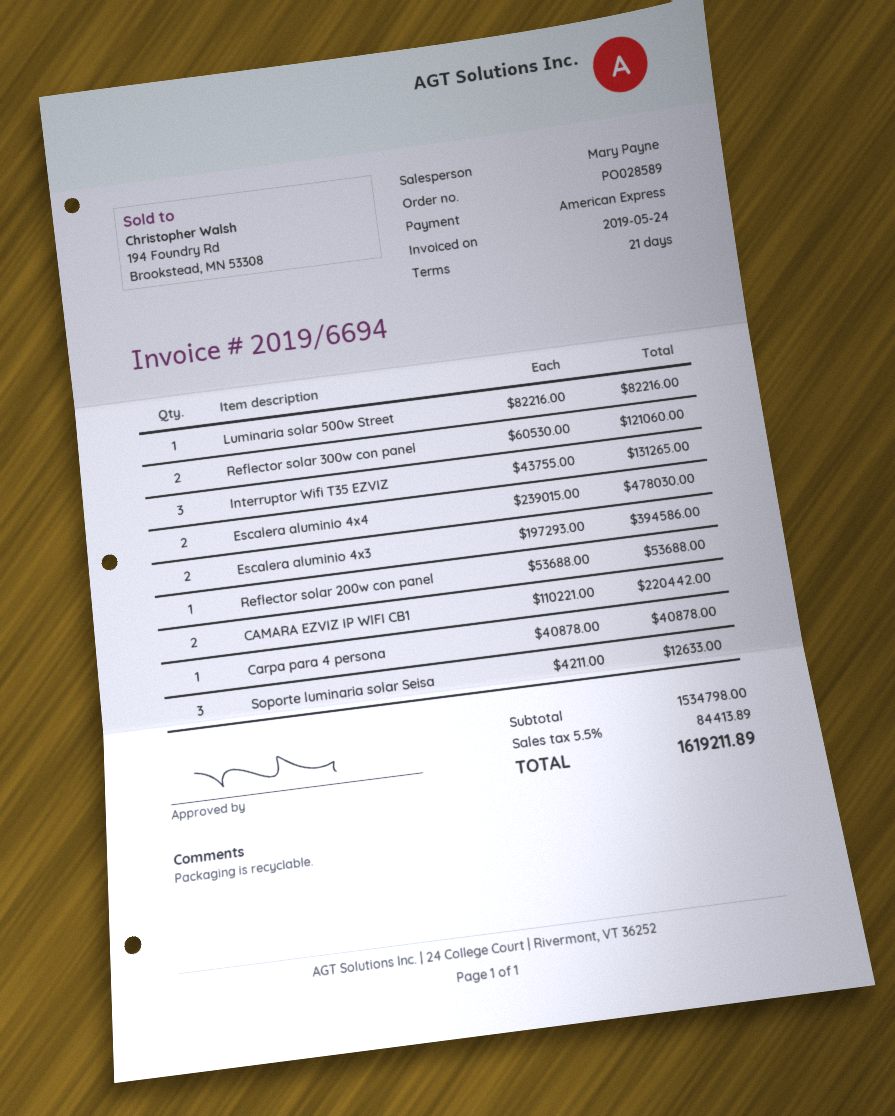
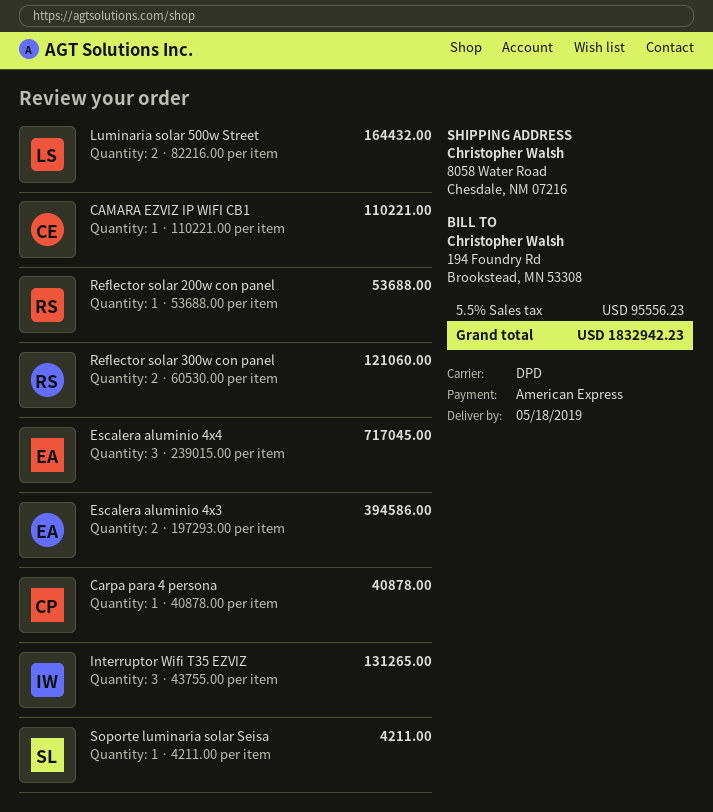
Luminaria solar 500w Street: 1 x 82216.00 = 82216.00 -> 2 x 82216.00 = 164432.00
Escalera aluminio 4x4: 2 x 239015.00 = 478030.00 -> 3 x 239015.00 = 717045.00
CAMARA EZVIZ IP WIFI CB1: 2 x 110221.00 = 220442.00 -> 1 x 110221.00 = 110221.00
Soporte luminaria solar Seisa: 3 x 4211.00 = 12633.00 -> 1 x 4211.00 = 4211.00
tax: 5.5% = 84413.89 -> 5.5% = 95556.23
total: 1619211.89 -> 1832942.23

